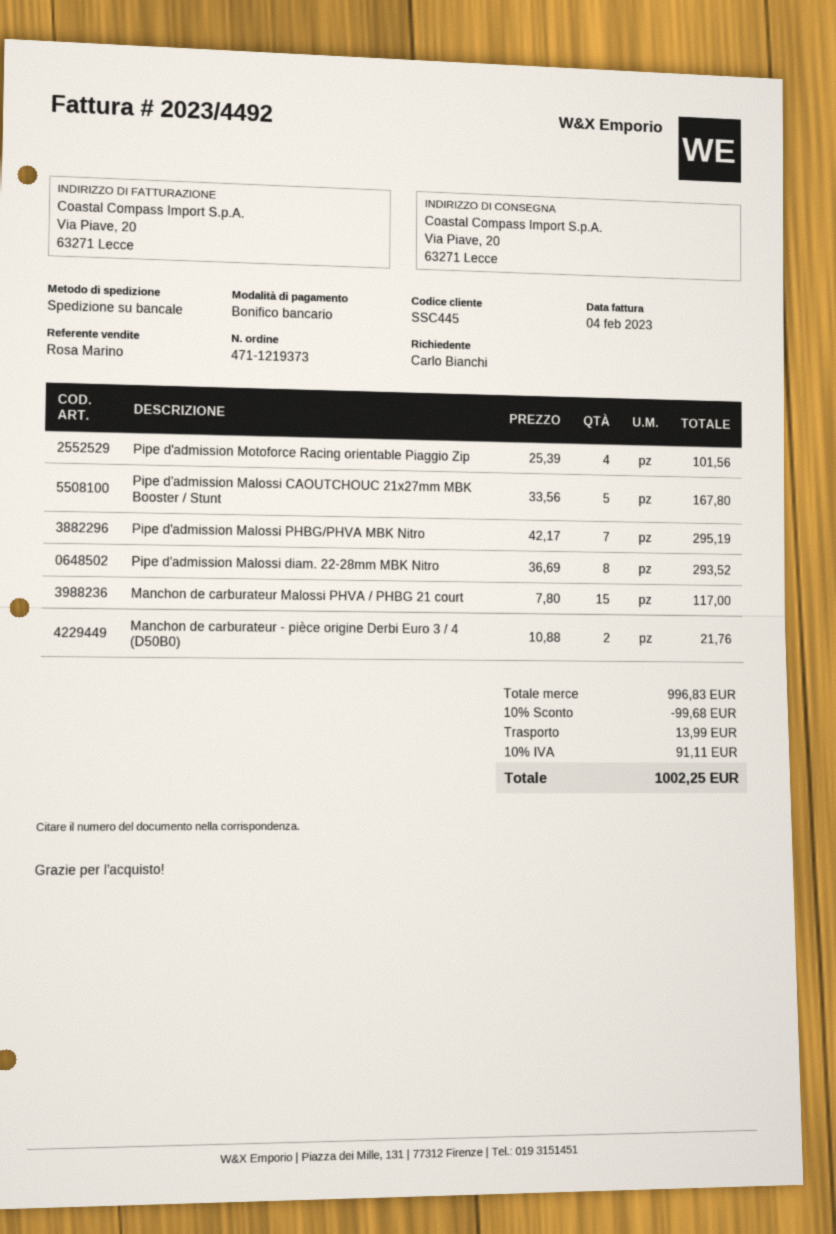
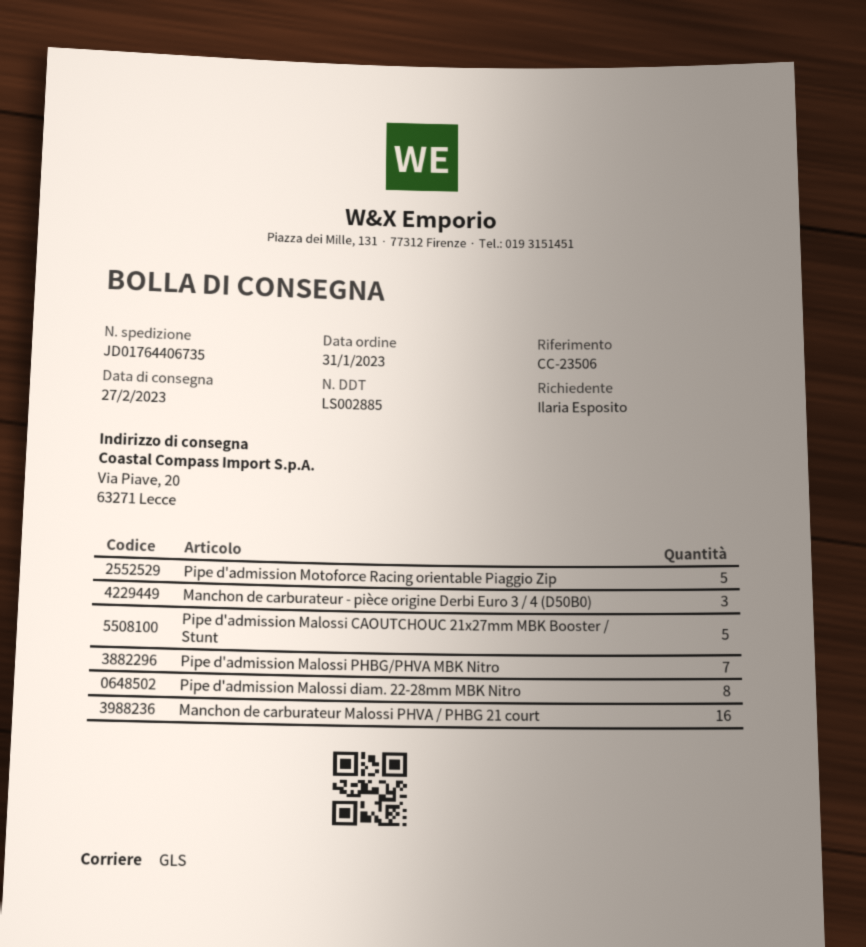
ordered by: Carlo Bianchi -> Ilaria Esposito
shipping method: pallet freight -> GLS
Pipe d'admission Motoforce Racing orientable Piaggio Zip: 4 -> 5
Manchon de carburateur Malossi PHVA / PHBG 21 court: 15 -> 16
Manchon de carburateur - pièce origine Derbi Euro 3 / 4 (D50B0): 2 -> 3

